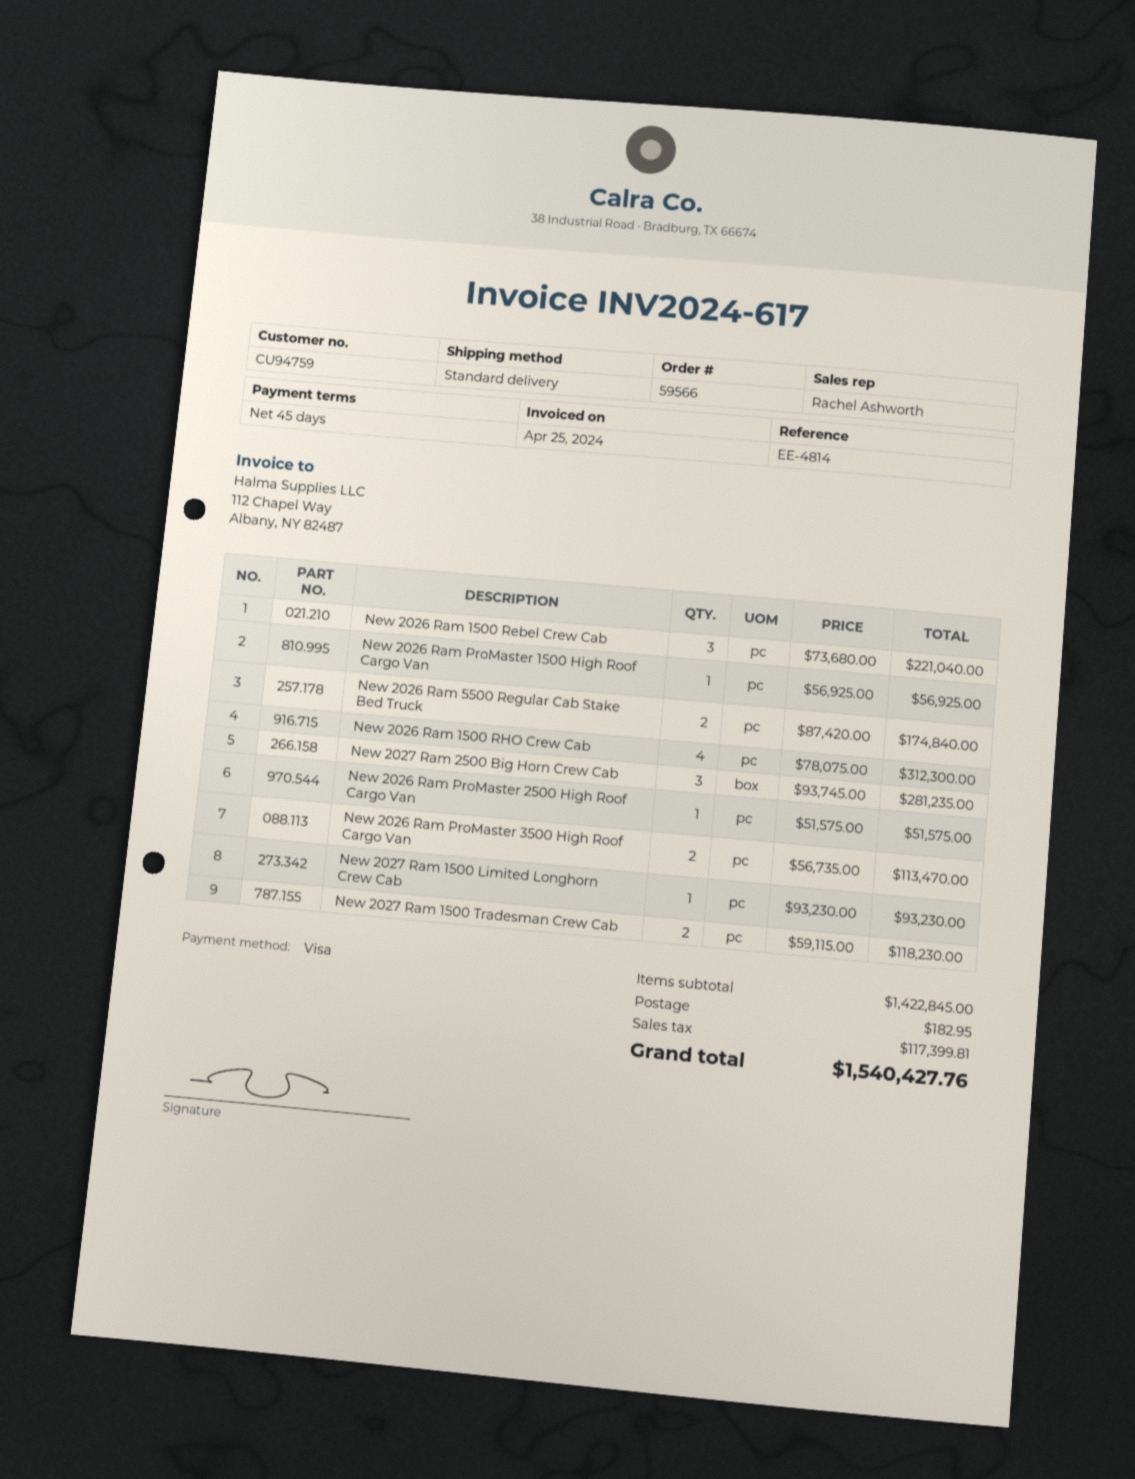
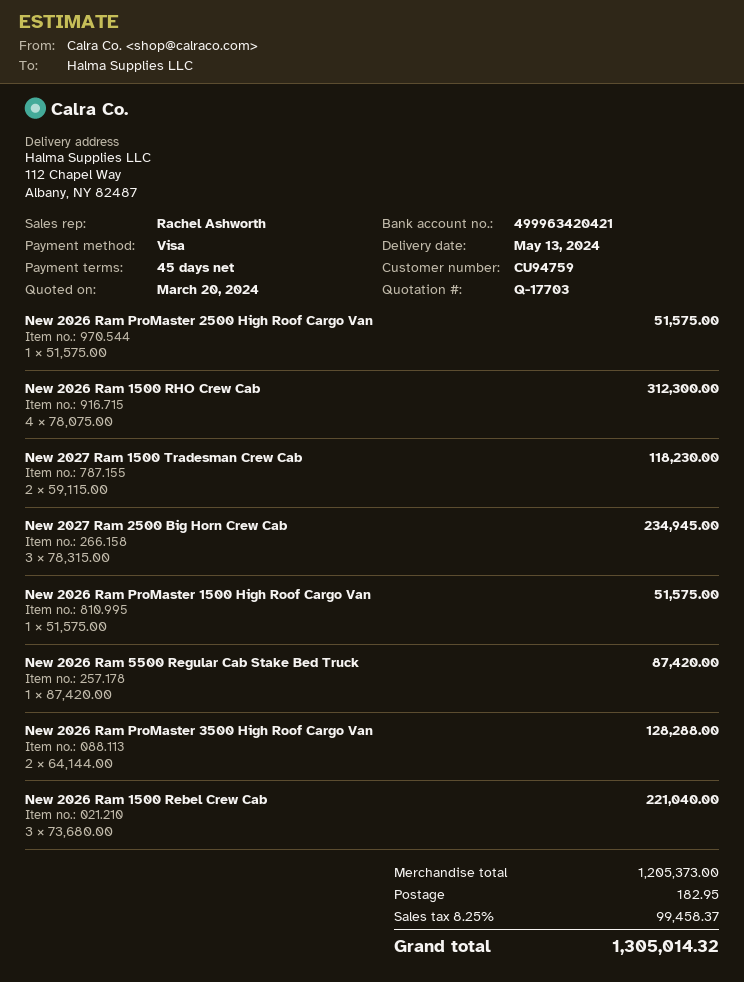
New 2026 Ram ProMaster 1500 High Roof Cargo Van: 1 x 56925.00 = 56925.00 -> 1 x 51575.00 = 51575.00
New 2026 Ram 5500 Regular Cab Stake Bed Truck: 2 x 87420.00 = 174840.00 -> 1 x 87420.00 = 87420.00
New 2027 Ram 2500 Big Horn Crew Cab: 3 x 93745.00 = 281235.00 -> 3 x 78315.00 = 234945.00
New 2026 Ram ProMaster 3500 High Roof Cargo Van: 2 x 56735.00 = 113470.00 -> 2 x 64144.00 = 128288.00
New 2027 Ram 1500 Limited Longhorn Crew Cab: 1 x 93230.00 = 93230.00 -> none
subtotal: 1422845.00 -> 1205373.00
tax: 117399.81 -> 99458.37
total: 1540427.76 -> 1305014.32

